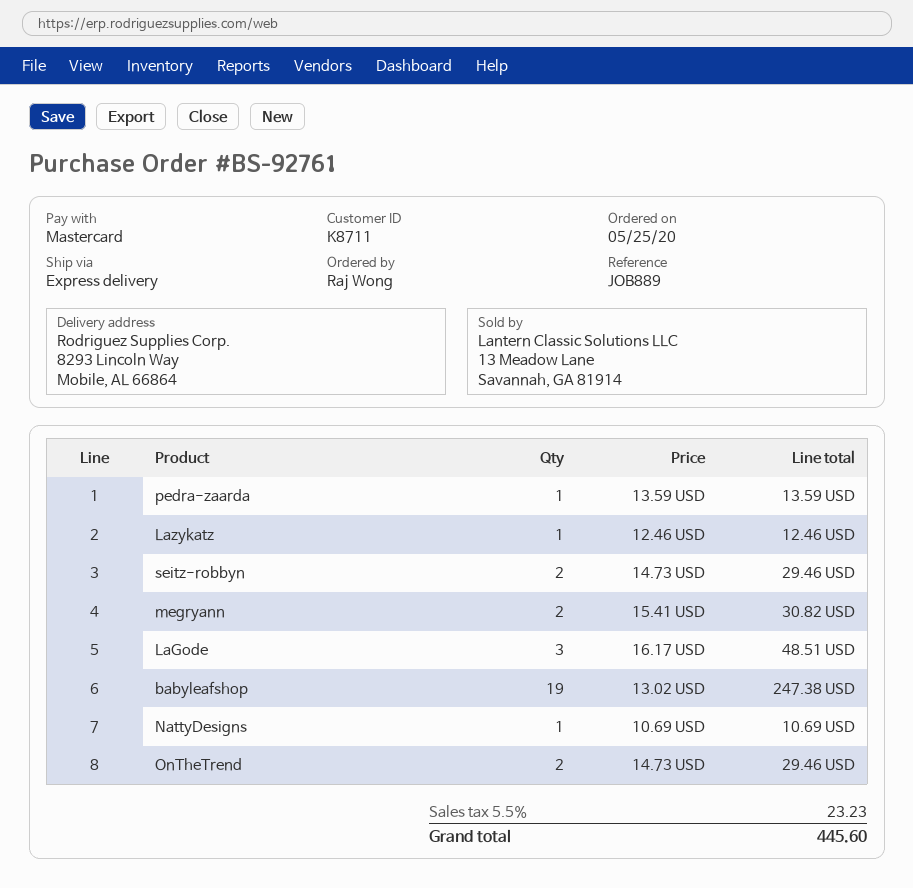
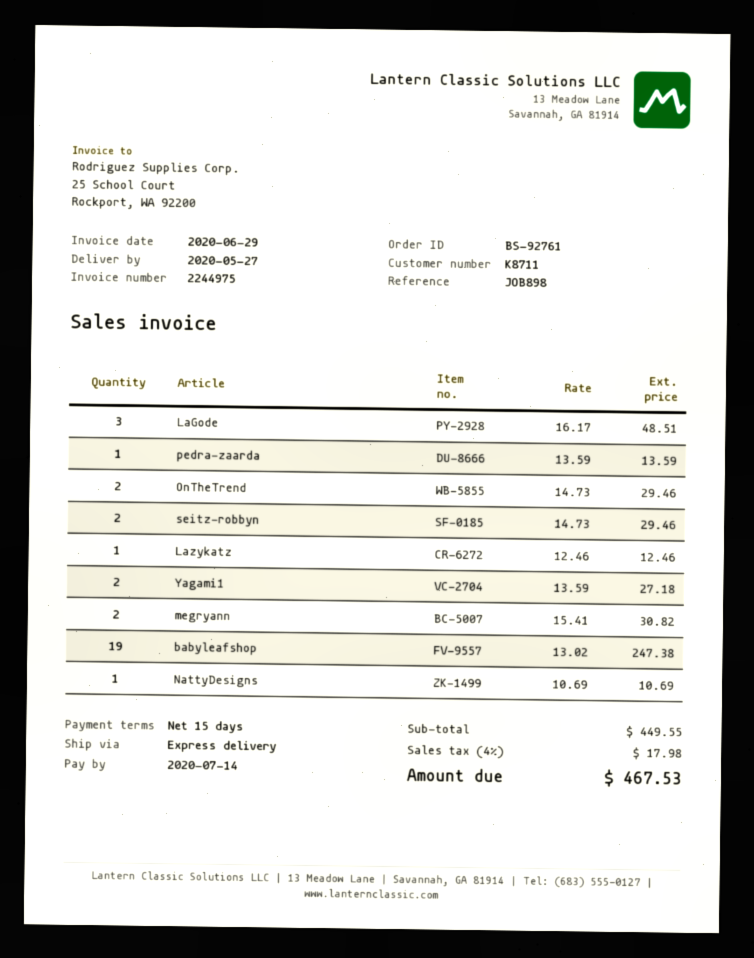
reference: JOB889 -> JOB898
Yagami1: none -> 2 x 13.59 = 27.18
tax: 5.5% = 23.23 -> 4% = 17.98
total: 445.60 -> 467.53

